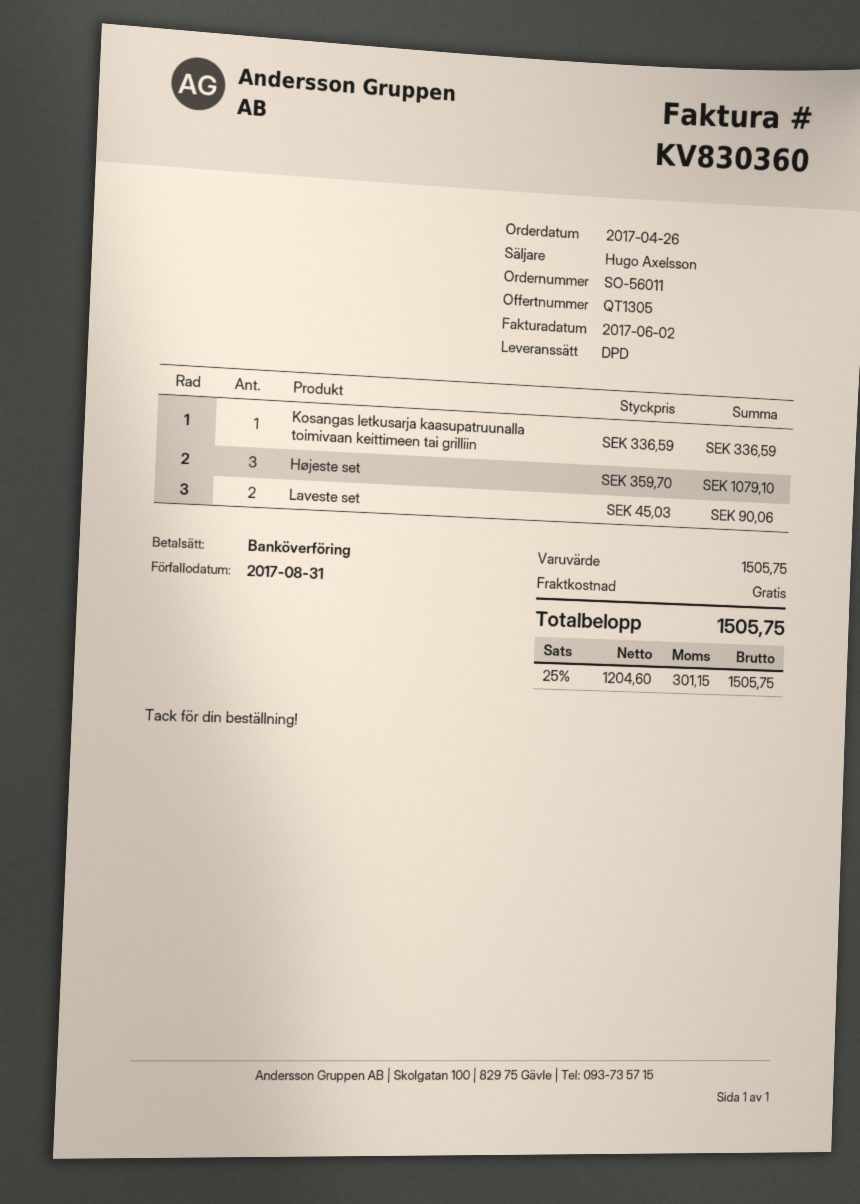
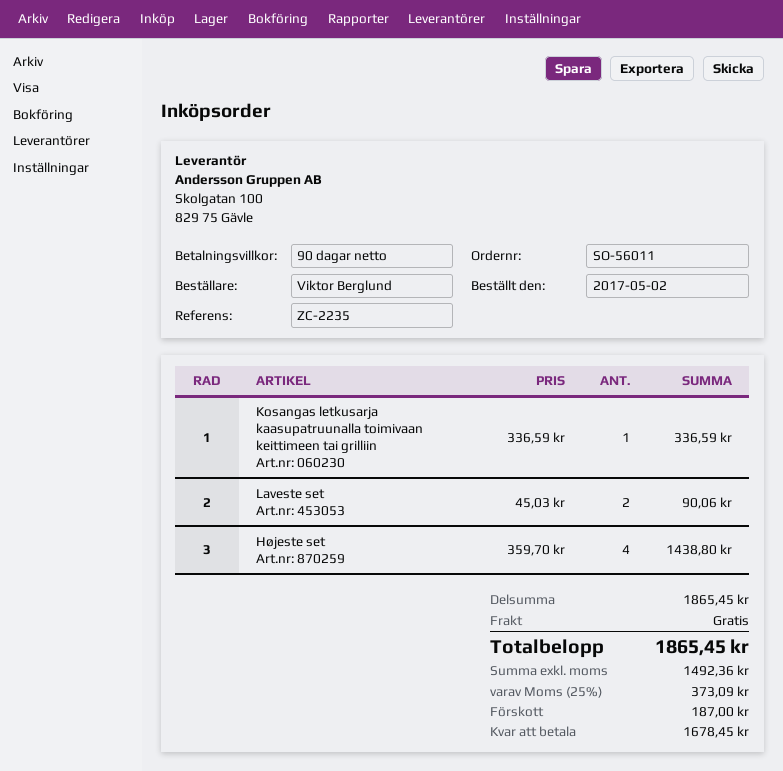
order date: 2017-04-26 -> 2017-05-02
Højeste set: 3 x 359.70 = 1079.10 -> 4 x 359.70 = 1438.80
subtotal: 1505.75 -> 1865.45
net: 1204.60 -> 1492.36
tax: 25% = 301.15 -> 25% = 373.09
total: 1505.75 -> 1865.45

